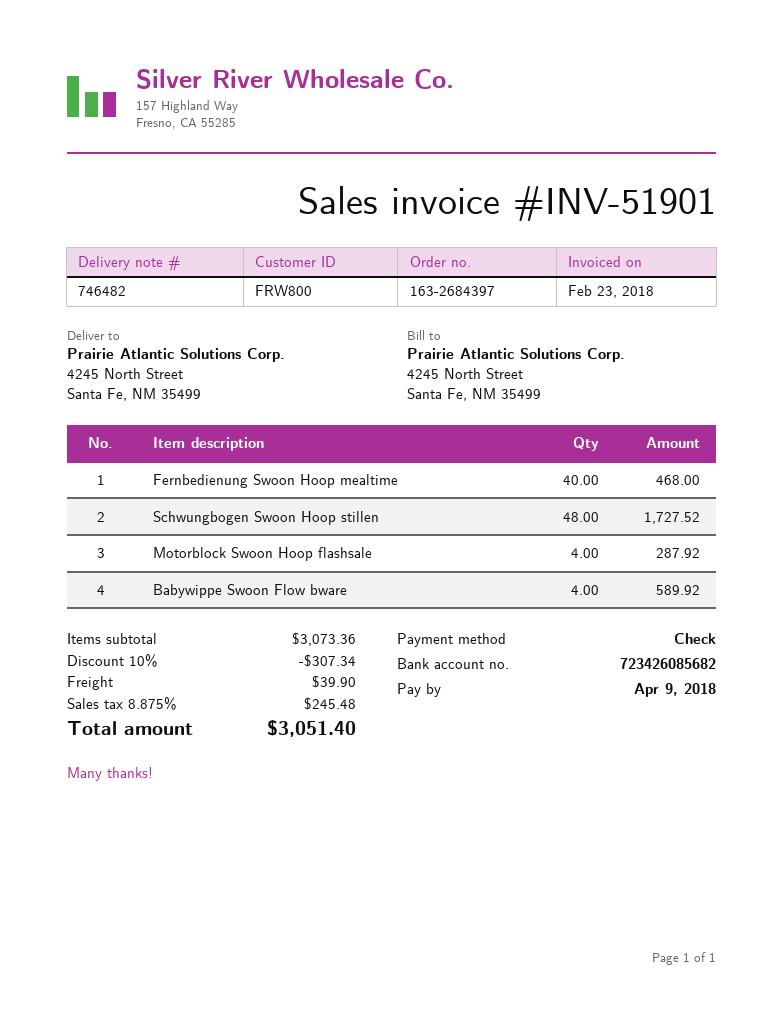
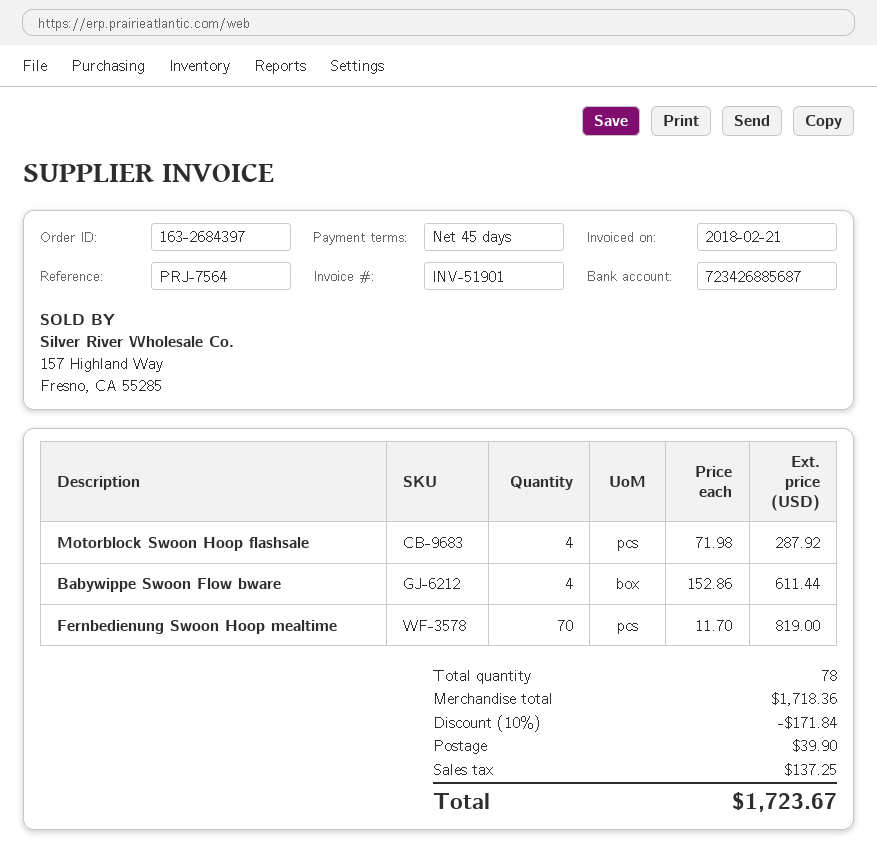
invoice date: 2018-02-23 -> 2018-02-21
bank account: 723426085682 -> 723426885687
Fernbedienung Swoon Hoop mealtime: 40 for 468.00 -> 70 for 819.00
Schwungbogen Swoon Hoop stillen: 48 for 1727.52 -> none
Babywippe Swoon Flow bware: 4 for 589.92 -> 4 for 611.44
subtotal: 3073.36 -> 1718.36
discount: 10% = 307.34 -> 10% = 171.84
tax: 245.48 -> 137.25
total: 3051.40 -> 1723.67

